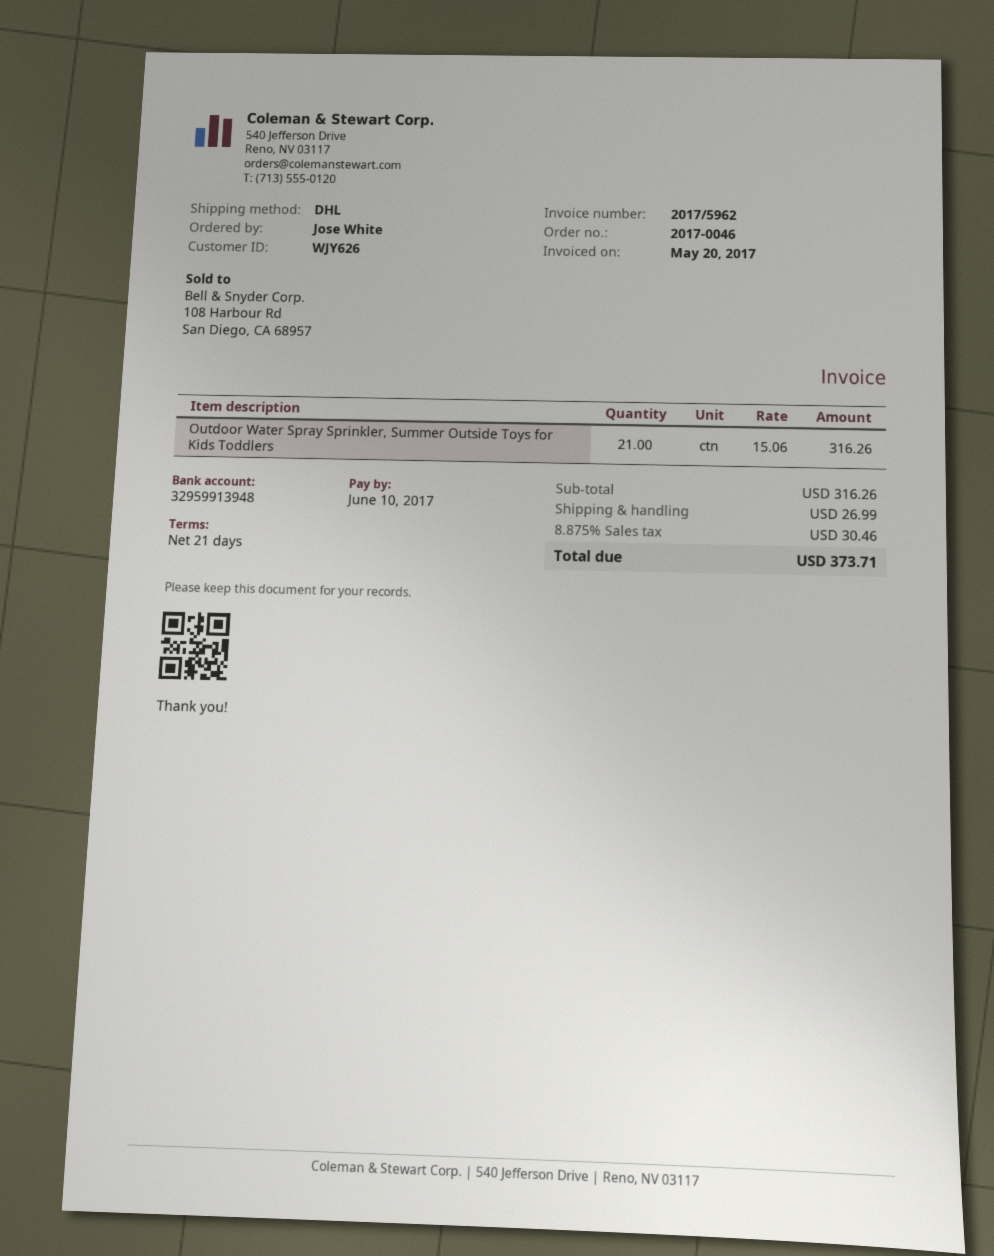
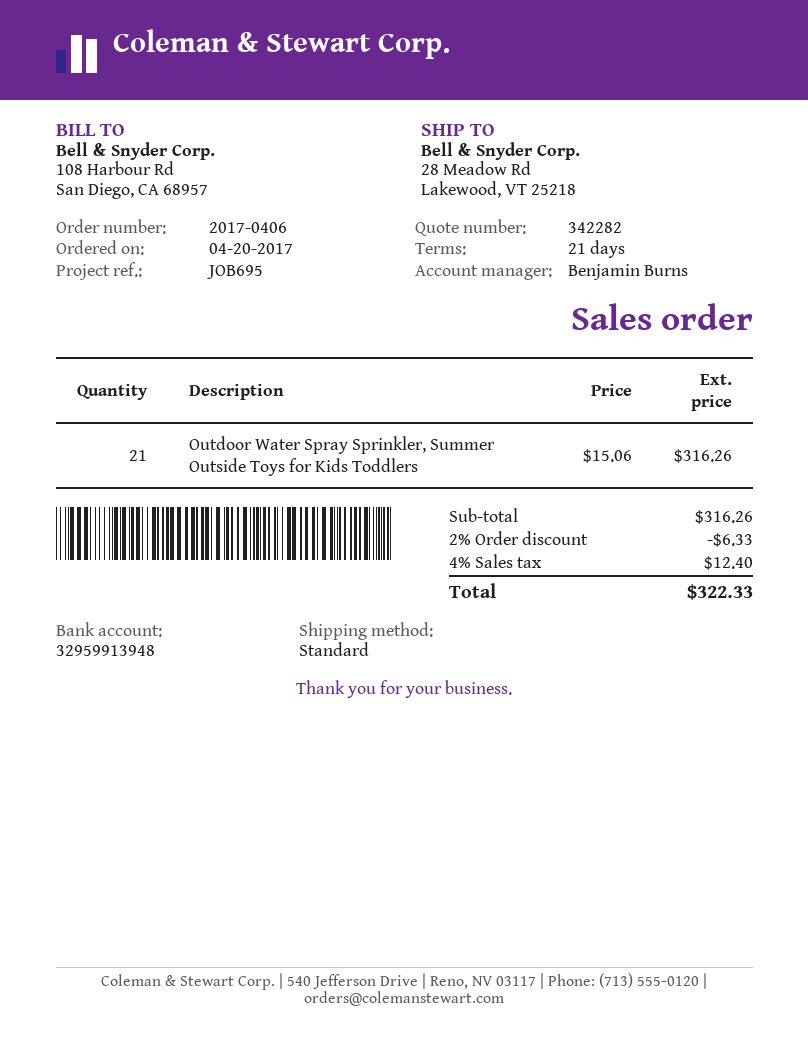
order number: 2017-0046 -> 2017-0406
shipping method: DHL -> standard
discount: none -> 2% = 6.33
shipping: 26.99 -> none
tax: 8.875% = 30.46 -> 4% = 12.40
total: 373.71 -> 322.33

